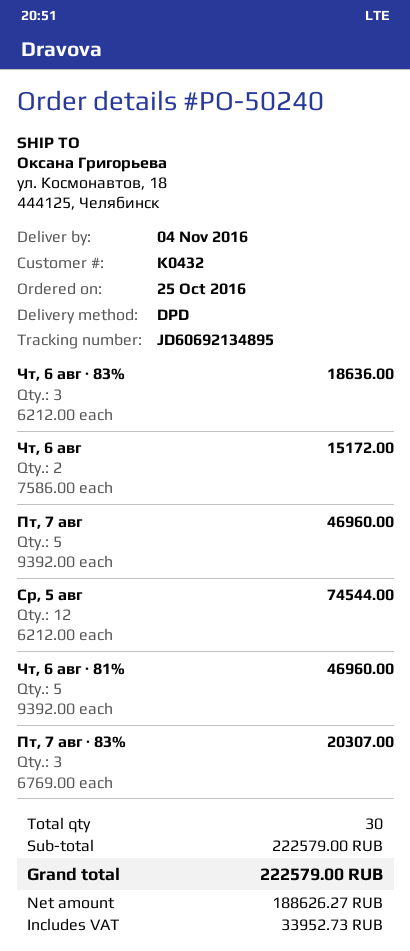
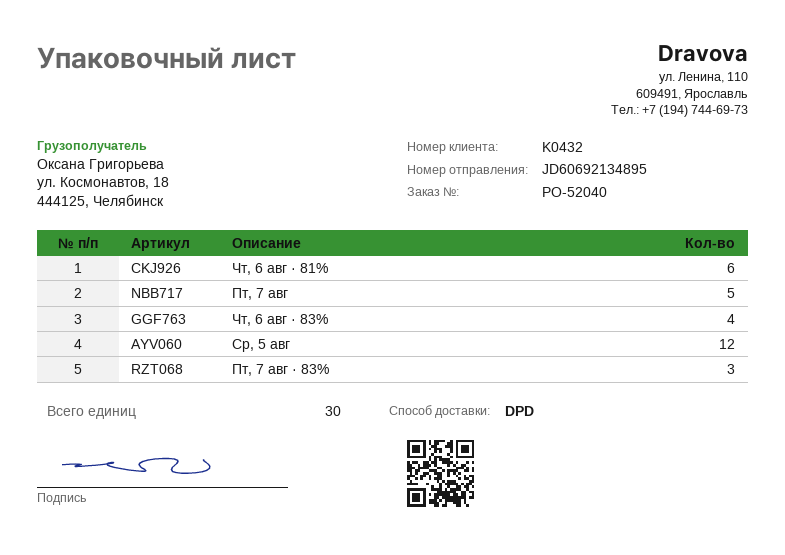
order number: PO-50240 -> PO-52040
Чт, 6 авг · 83%: 3 -> 4
Чт, 6 авг: 2 -> none
Чт, 6 авг · 81%: 5 -> 6

